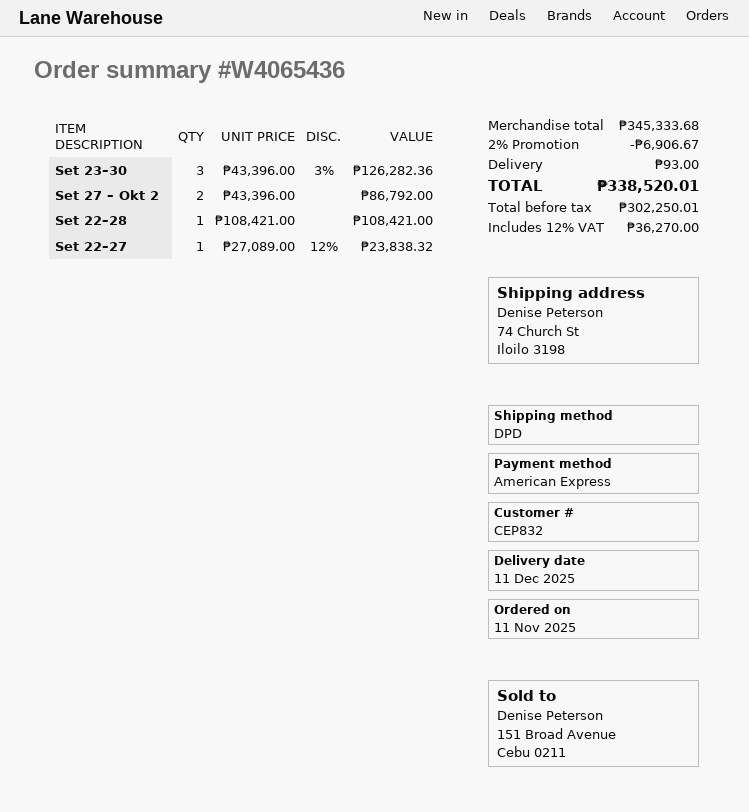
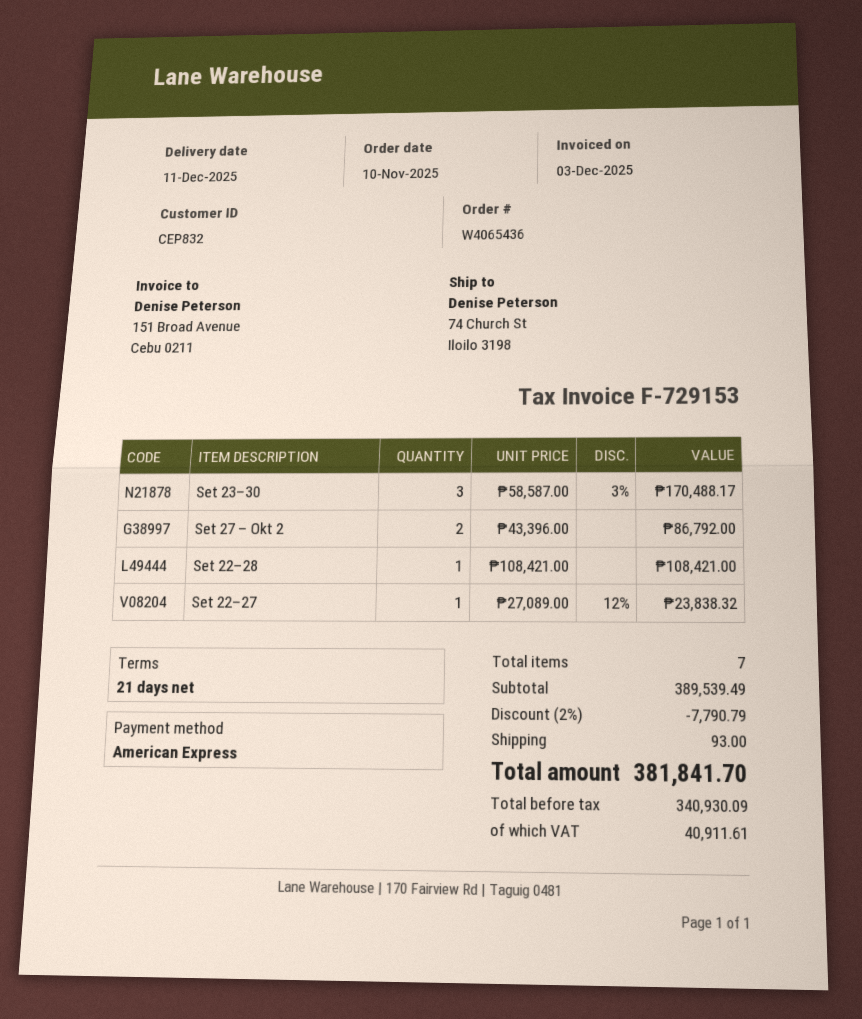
order date: 2025-11-11 -> 2025-11-10
Set 23–30: 3 x 43396.00 - 3% = 126282.36 -> 3 x 58587.00 - 3% = 170488.17
subtotal: 345333.68 -> 389539.49
discount: 2% = 6906.67 -> 2% = 7790.79
net: 302250.01 -> 340930.09
tax: 36270.00 -> 40911.61
total: 338520.01 -> 381841.70

